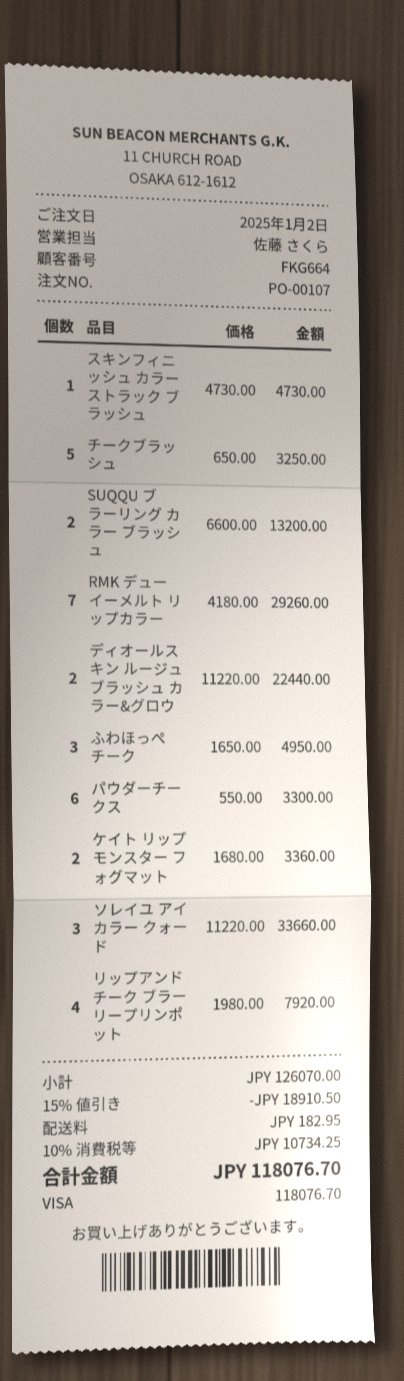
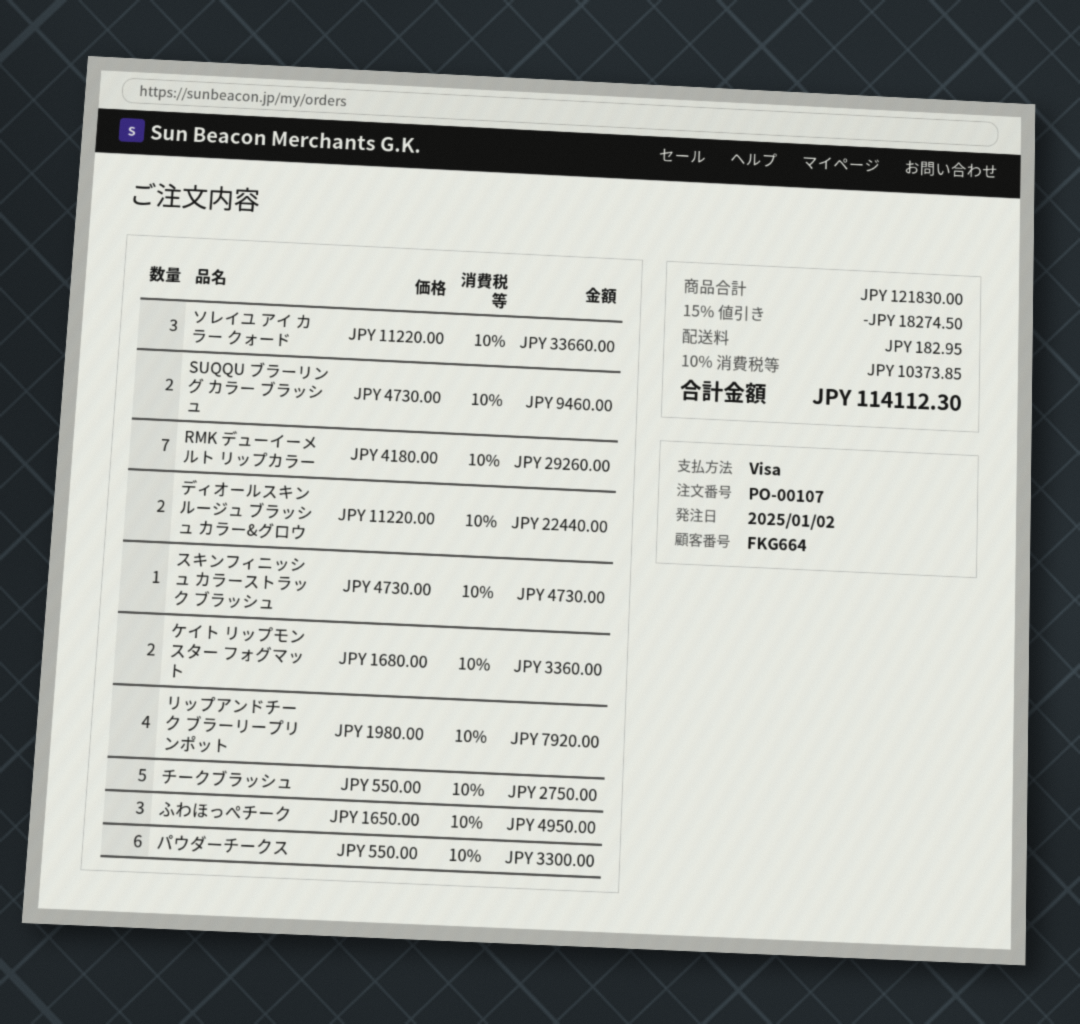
チークブラッシュ: 5 x 650.00 = 3250.00 -> 5 x 550.00 = 2750.00
SUQQU ブラーリング カラー ブラッシュ: 2 x 6600.00 = 13200.00 -> 2 x 4730.00 = 9460.00
subtotal: 126070.00 -> 121830.00
discount: 15% = 18910.50 -> 15% = 18274.50
tax: 10% = 10734.25 -> 10% = 10373.85
total: 118076.70 -> 114112.30

